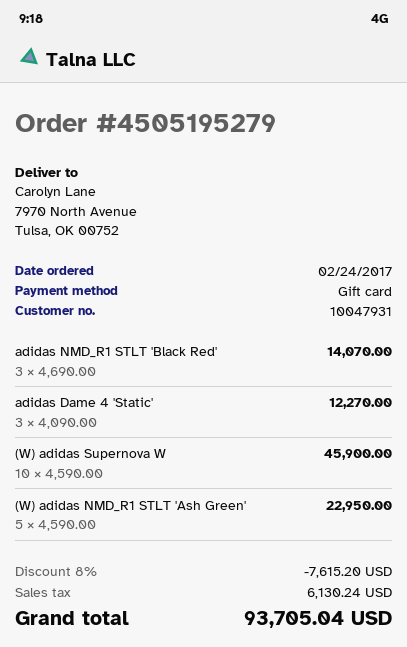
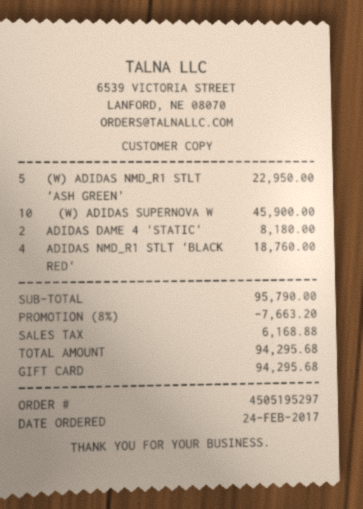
order number: 4505195279 -> 4505195297
adidas NMD_R1 STLT 'Black Red': 3 for 14070.00 -> 4 for 18760.00
adidas Dame 4 'Static': 3 for 12270.00 -> 2 for 8180.00
discount: 8% = 7615.20 -> 8% = 7663.20
tax: 6130.24 -> 6168.88
total: 93705.04 -> 94295.68

